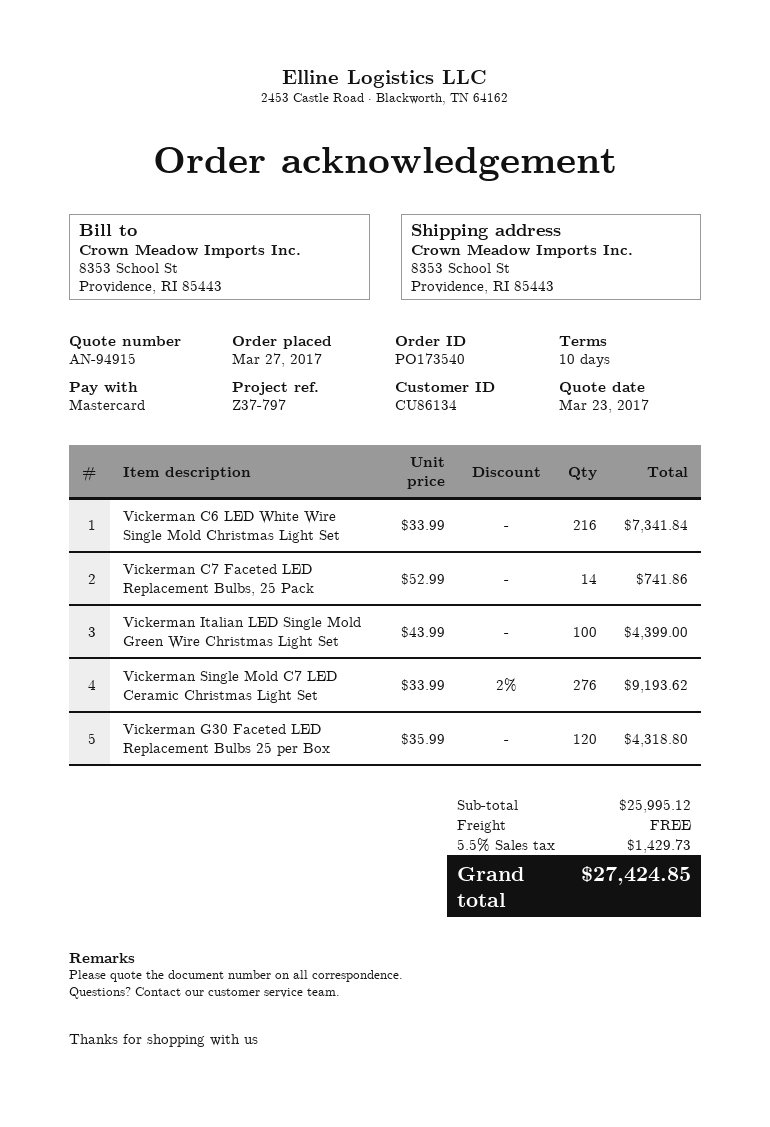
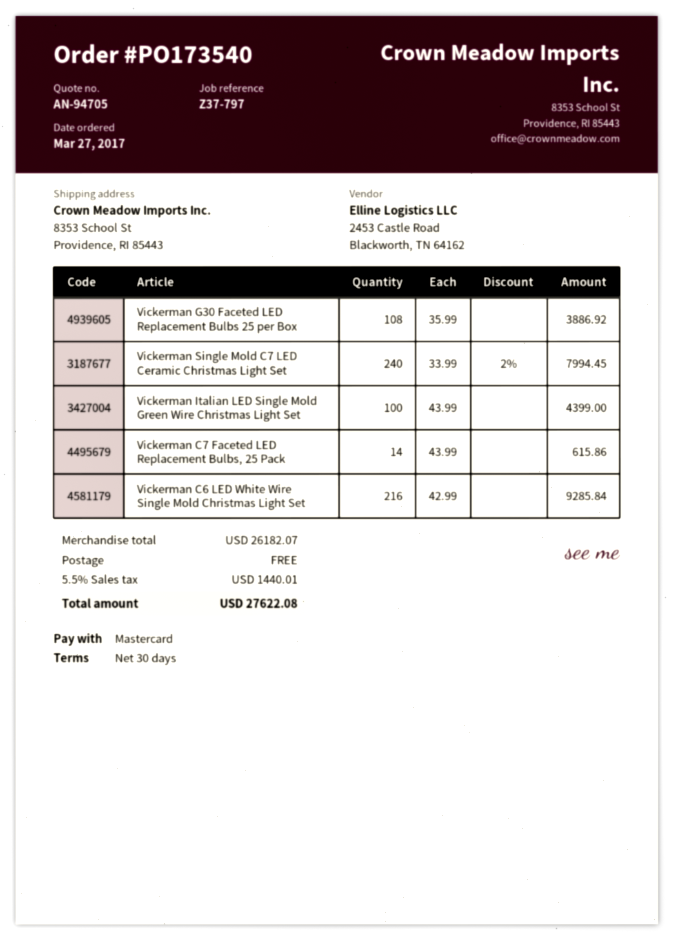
quote number: AN-94915 -> AN-94705
payment terms: 10 days -> 30 days
Vickerman C6 LED White Wire Single Mold Christmas Light Set: 216 x 33.99 = 7341.84 -> 216 x 42.99 = 9285.84
Vickerman C7 Faceted LED Replacement Bulbs, 25 Pack: 14 x 52.99 = 741.86 -> 14 x 43.99 = 615.86
Vickerman Single Mold C7 LED Ceramic Christmas Light Set: 276 x 33.99 - 2% = 9193.62 -> 240 x 33.99 - 2% = 7994.45
Vickerman G30 Faceted LED Replacement Bulbs 25 per Box: 120 x 35.99 = 4318.80 -> 108 x 35.99 = 3886.92
subtotal: 25995.12 -> 26182.07
tax: 5.5% = 1429.73 -> 5.5% = 1440.01
total: 27424.85 -> 27622.08

